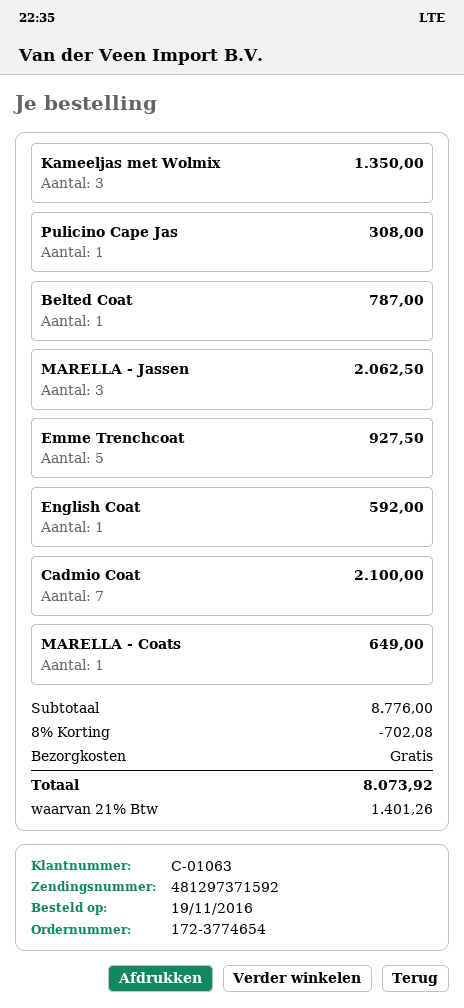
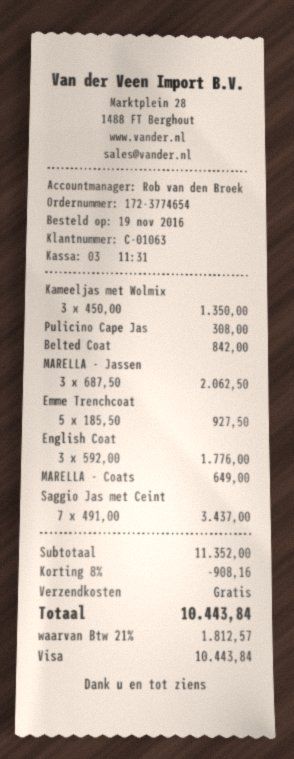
Belted Coat: 1 for 787.00 -> 1 for 842.00
English Coat: 1 for 592.00 -> 3 for 1776.00
Cadmio Coat: 7 for 2100.00 -> none
Saggio Jas met Ceint: none -> 7 for 3437.00
subtotal: 8776.00 -> 11352.00
discount: 8% = 702.08 -> 8% = 908.16
tax: 21% = 1401.26 -> 21% = 1812.57
total: 8073.92 -> 10443.84

